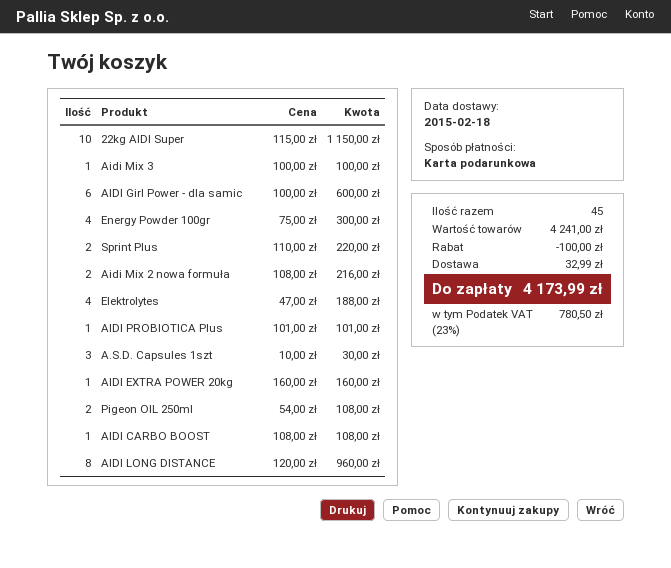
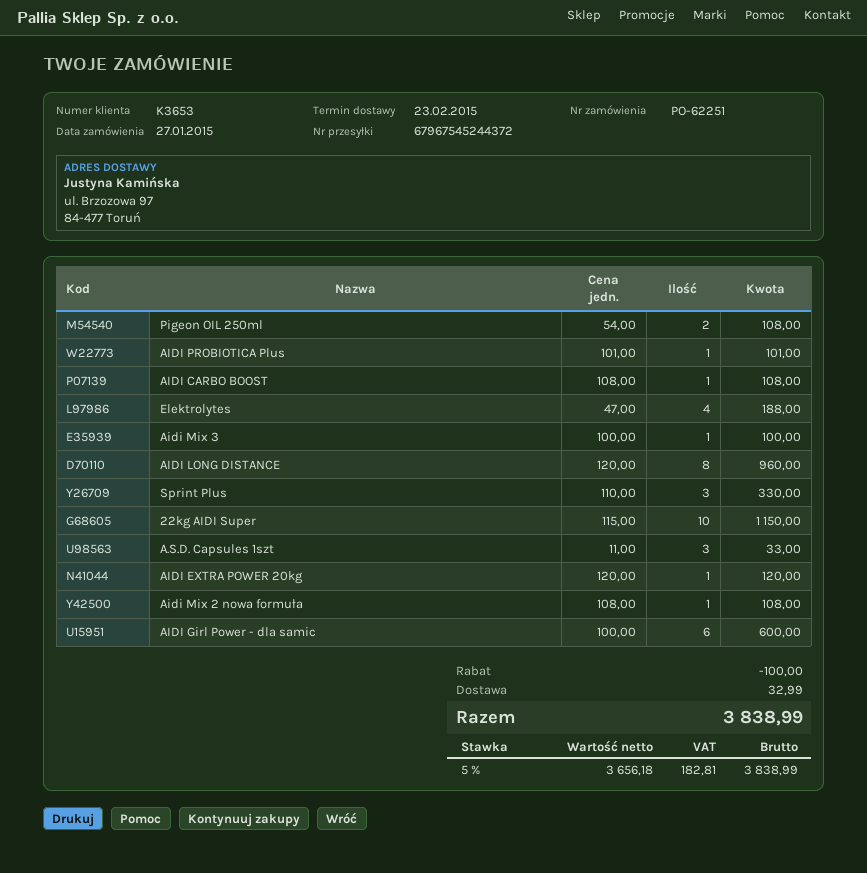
delivery date: 2015-02-18 -> 2015-02-23
Energy Powder 100gr: 4 x 75.00 = 300.00 -> none
Sprint Plus: 2 x 110.00 = 220.00 -> 3 x 110.00 = 330.00
Aidi Mix 2 nowa formuła: 2 x 108.00 = 216.00 -> 1 x 108.00 = 108.00
A.S.D. Capsules 1szt: 3 x 10.00 = 30.00 -> 3 x 11.00 = 33.00
AIDI EXTRA POWER 20kg: 1 x 160.00 = 160.00 -> 1 x 120.00 = 120.00
tax: 23% = 780.50 -> 5% = 182.81
total: 4173.99 -> 3838.99

